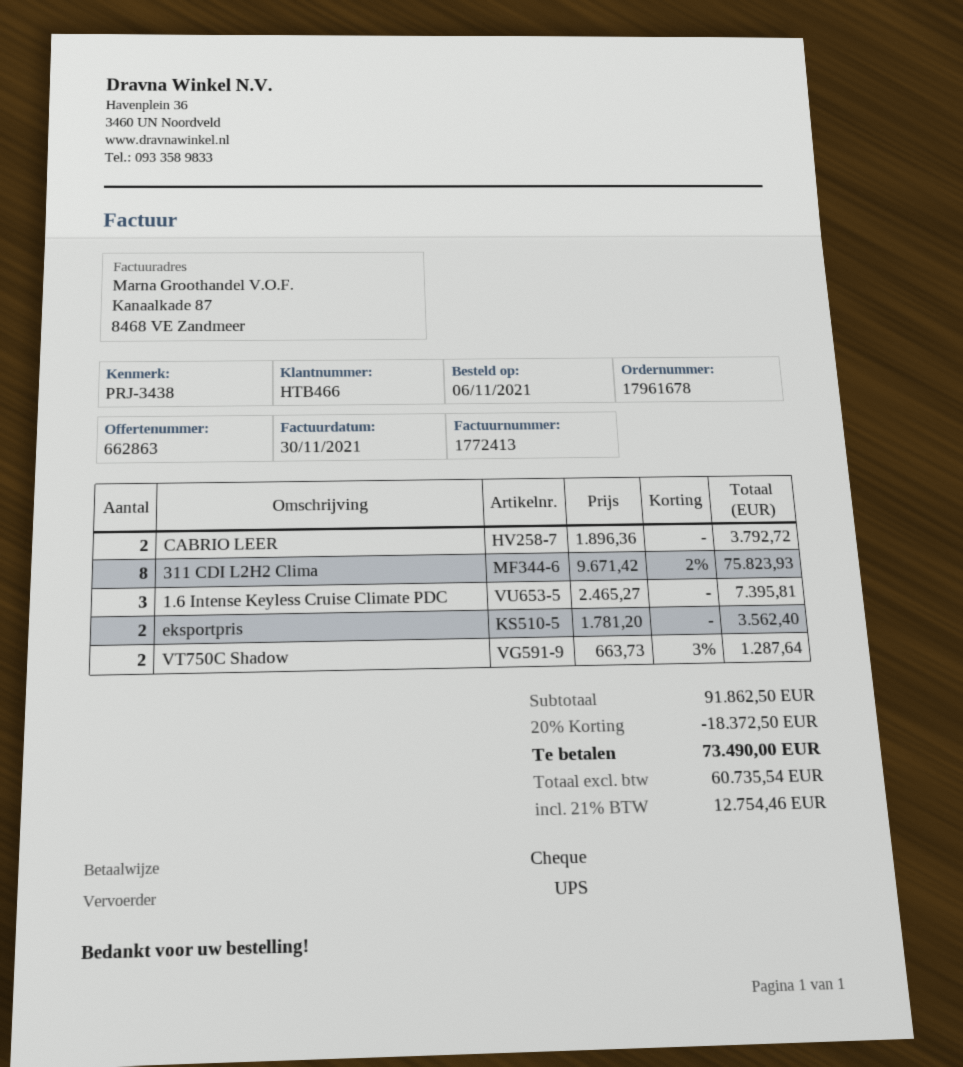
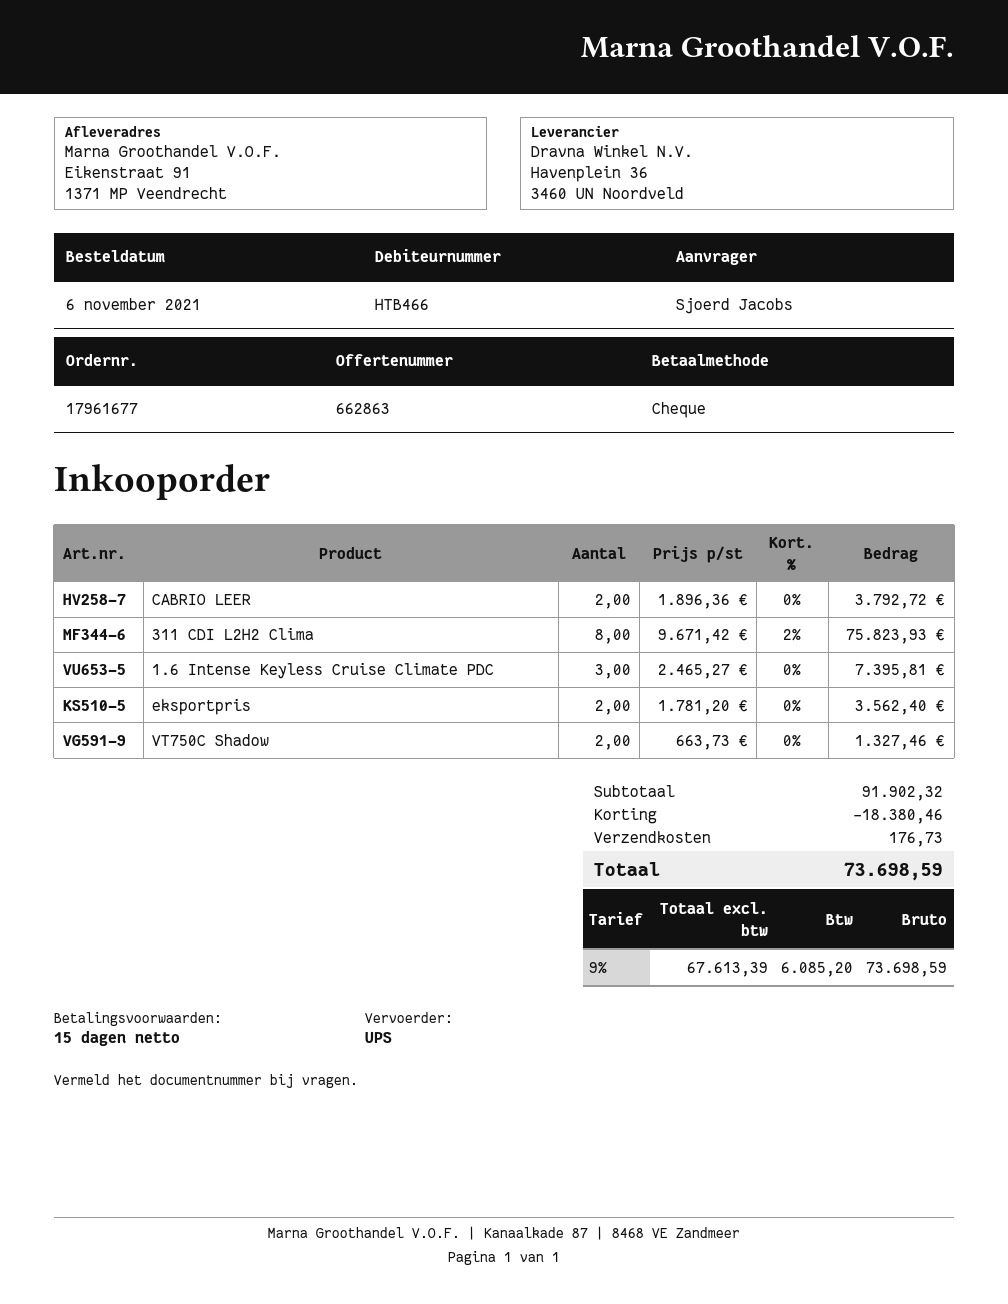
order number: 17961678 -> 17961677
VT750C Shadow: 2 x 663.73 - 3% = 1287.64 -> 2 x 663.73 = 1327.46
subtotal: 91862.50 -> 91902.32
discount: 18372.50 -> 18380.46
shipping: none -> 176.73
net: 60735.54 -> 67613.39
tax: 21% = 12754.46 -> 9% = 6085.20
total: 73490.00 -> 73698.59

